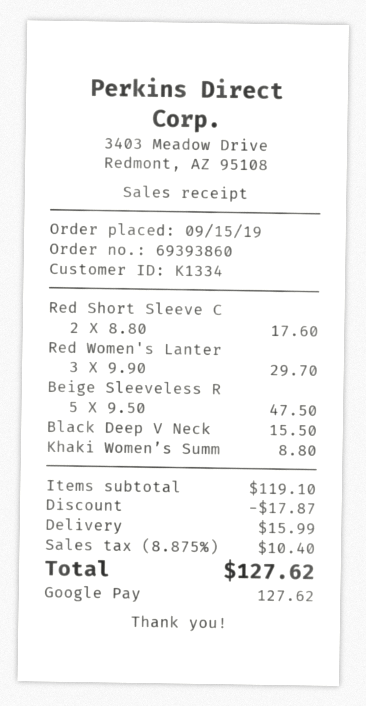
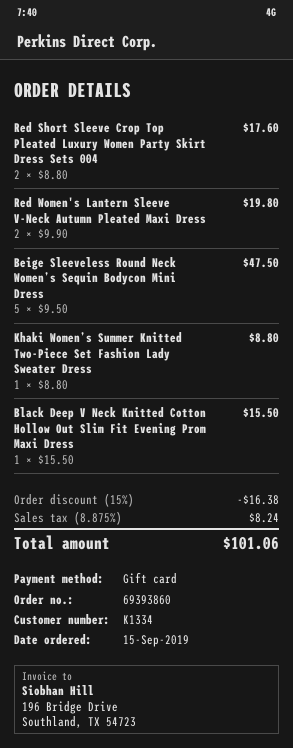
payment method: Google Pay -> gift card
Red Women's Lanter: 3 x 9.90 = 29.70 -> 2 x 9.90 = 19.80
discount: 17.87 -> 16.38
shipping: 15.99 -> none
tax: 8.875% = 10.40 -> 8.875% = 8.24
total: 127.62 -> 101.06

